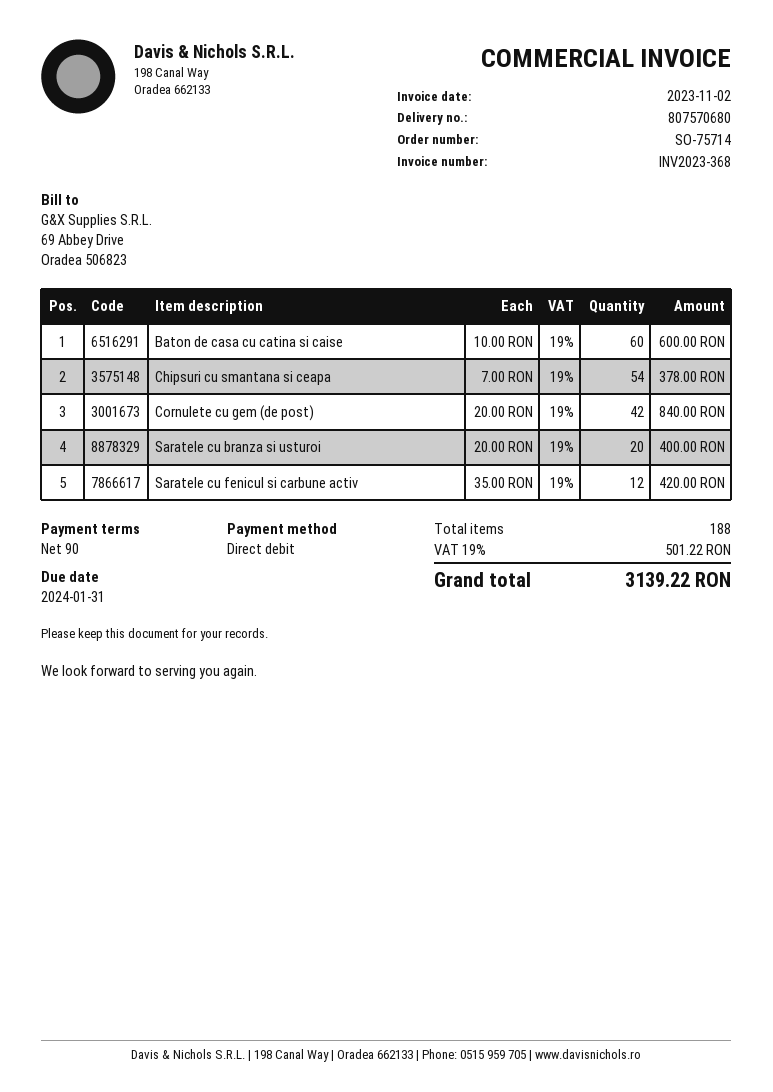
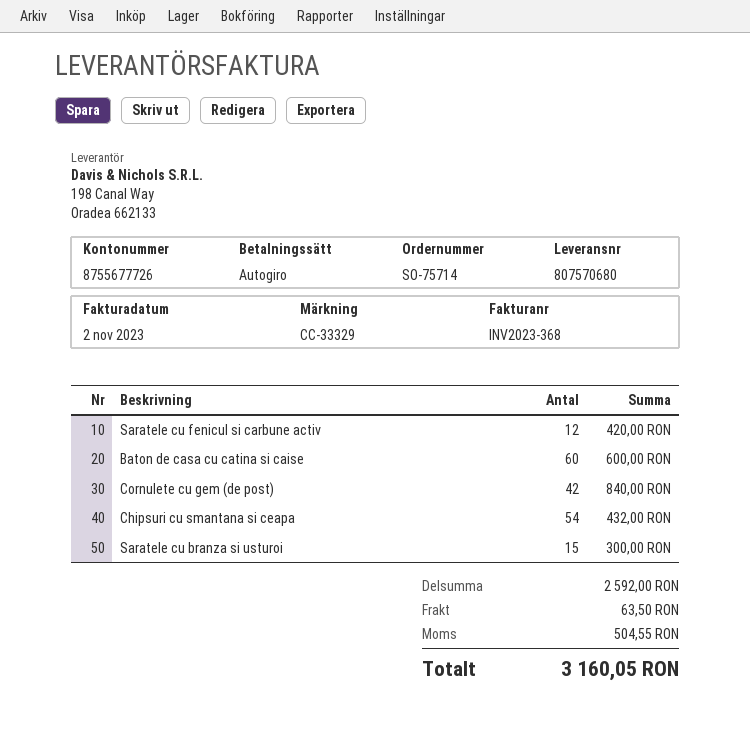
Chipsuri cu smantana si ceapa: 54 for 378.00 -> 54 for 432.00
Saratele cu branza si usturoi: 20 for 400.00 -> 15 for 300.00
shipping: none -> 63.50
tax: 501.22 -> 504.55
total: 3139.22 -> 3160.05

